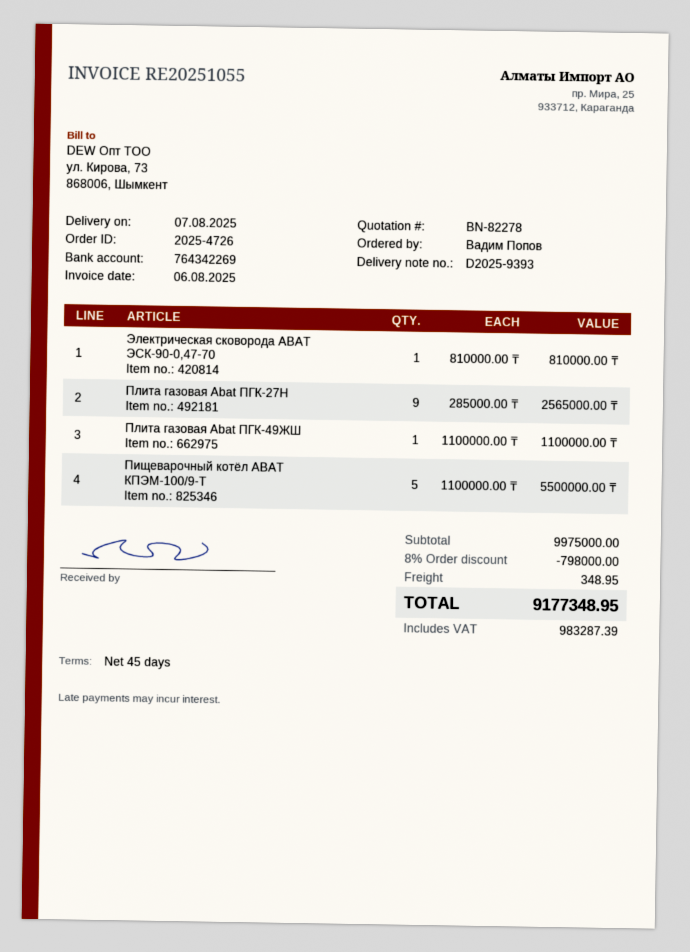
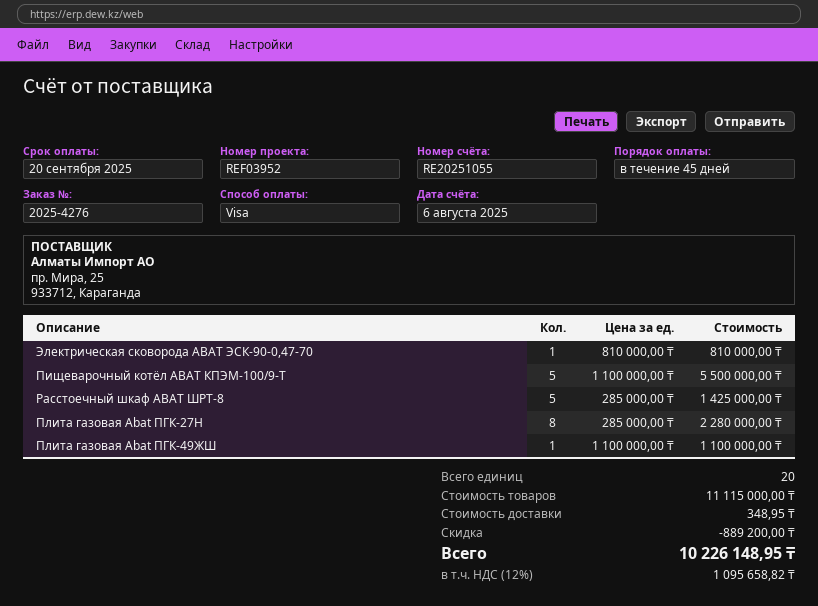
order number: 2025-4726 -> 2025-4276
Плита газовая Abat ПГК-27Н: 9 x 285000.00 = 2565000.00 -> 8 x 285000.00 = 2280000.00
Расстоечный шкаф ABAT ШРТ‑8: none -> 5 x 285000.00 = 1425000.00
subtotal: 9975000.00 -> 11115000.00
discount: 798000.00 -> 889200.00
tax: 983287.39 -> 1095658.82
total: 9177348.95 -> 10226148.95

